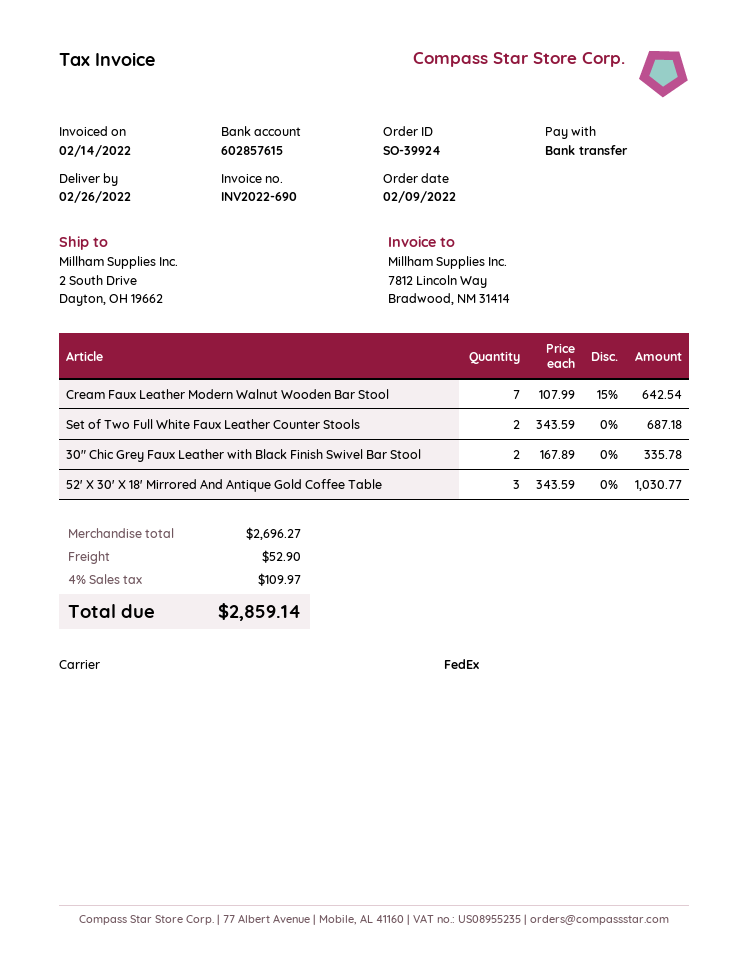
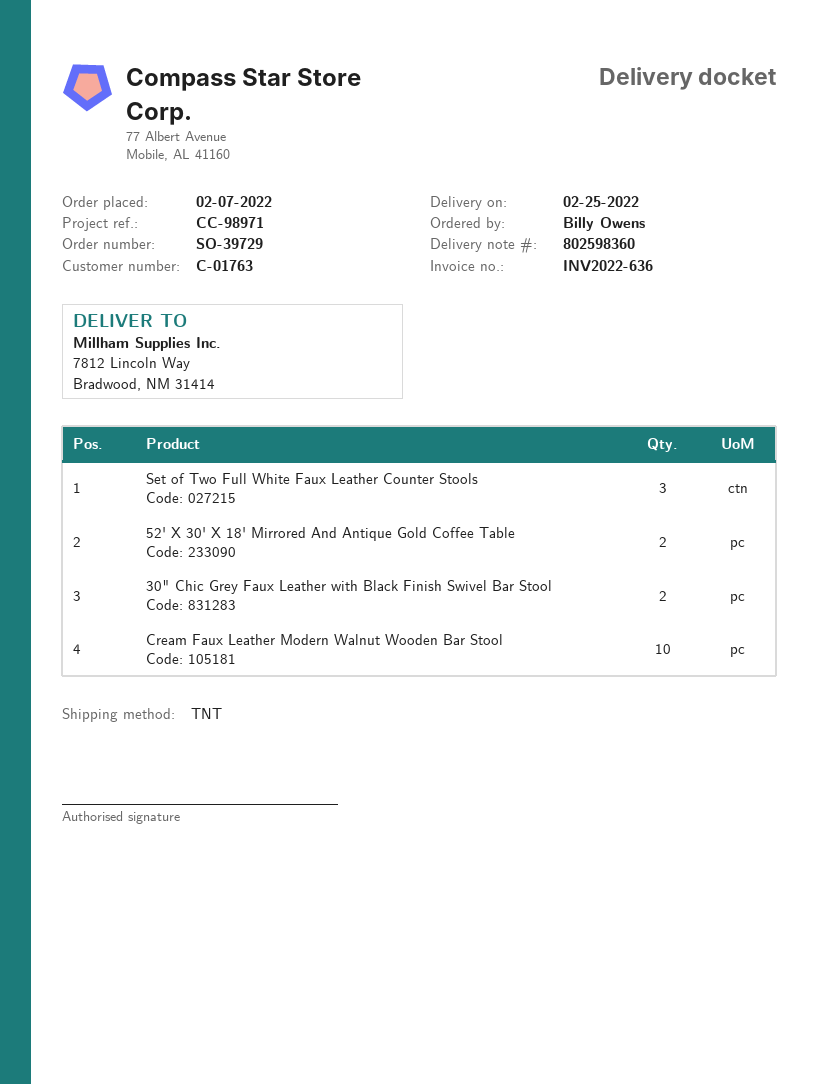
order number: SO-39924 -> SO-39729
order date: 2022-02-09 -> 2022-02-07
delivery date: 2022-02-26 -> 2022-02-25
invoice number: INV2022-690 -> INV2022-636
shipping method: FedEx -> TNT
ship to: 2 South Drive, Dayton, OH 19662 -> 7812 Lincoln Way, Bradwood, NM 31414
Cream Faux Leather Modern Walnut Wooden Bar Stool: 7 -> 10
Set of Two Full White Faux Leather Counter Stools: 2 -> 3
52' X 30' X 18' Mirrored And Antique Gold Coffee Table: 3 -> 2

